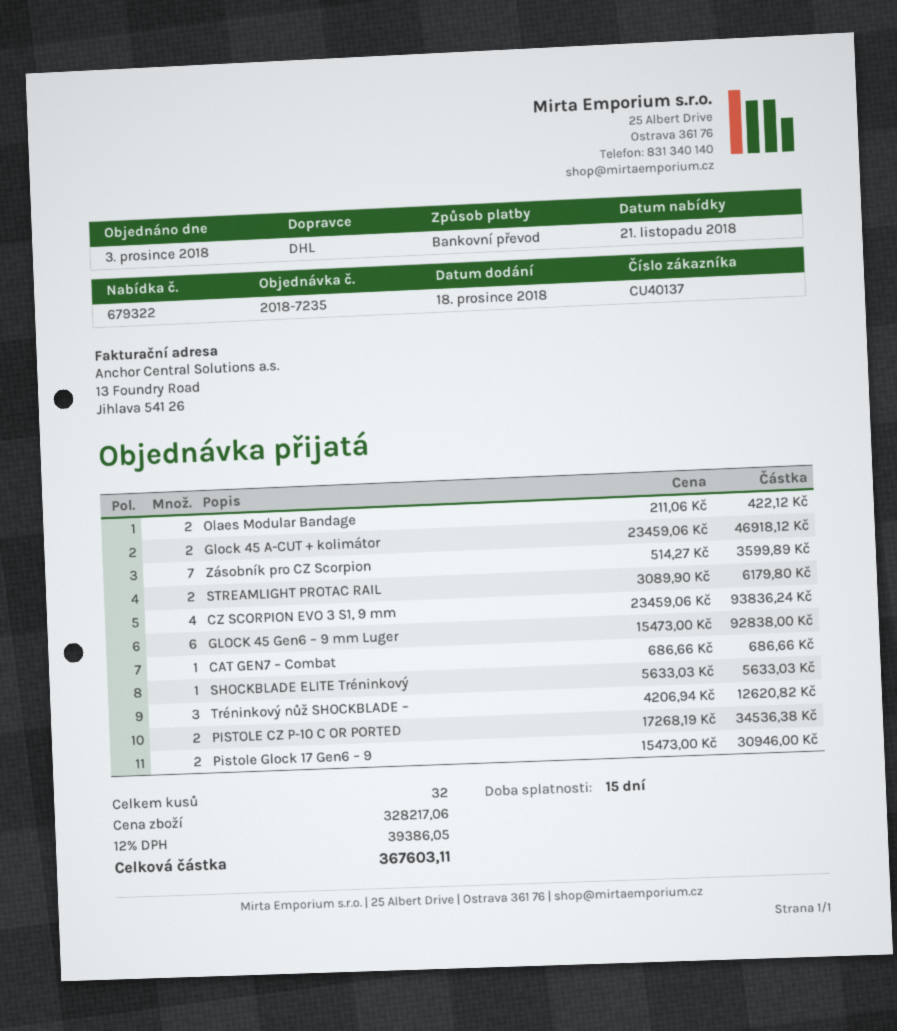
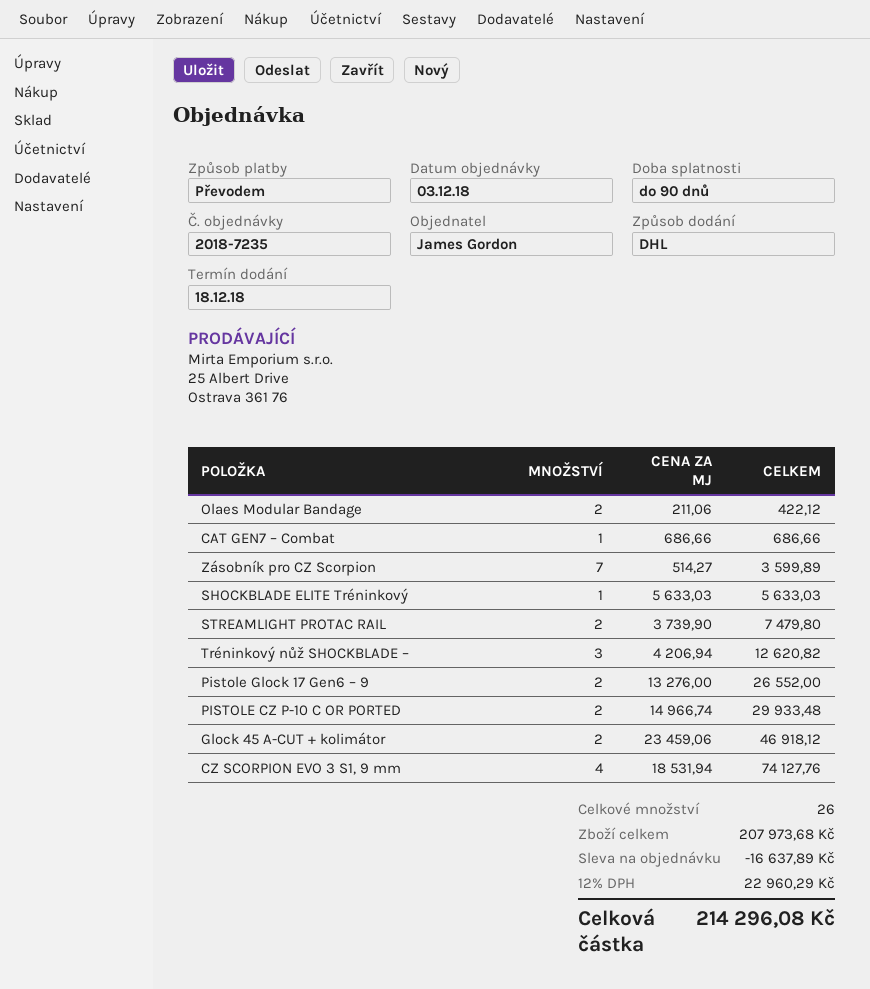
payment terms: 15 days -> 90 days
STREAMLIGHT PROTAC RAIL: 2 x 3089.90 = 6179.80 -> 2 x 3739.90 = 7479.80
CZ SCORPION EVO 3 S1, 9 mm: 4 x 23459.06 = 93836.24 -> 4 x 18531.94 = 74127.76
GLOCK 45 Gen6 – 9 mm Luger: 6 x 15473.00 = 92838.00 -> none
PISTOLE CZ P-10 C OR PORTED: 2 x 17268.19 = 34536.38 -> 2 x 14966.74 = 29933.48
Pistole Glock 17 Gen6 – 9: 2 x 15473.00 = 30946.00 -> 2 x 13276.00 = 26552.00
total quantity: 32 -> 26
subtotal: 328217.06 -> 207973.68
discount: none -> 16637.89
tax: 12% = 39386.05 -> 12% = 22960.29
total: 367603.11 -> 214296.08

